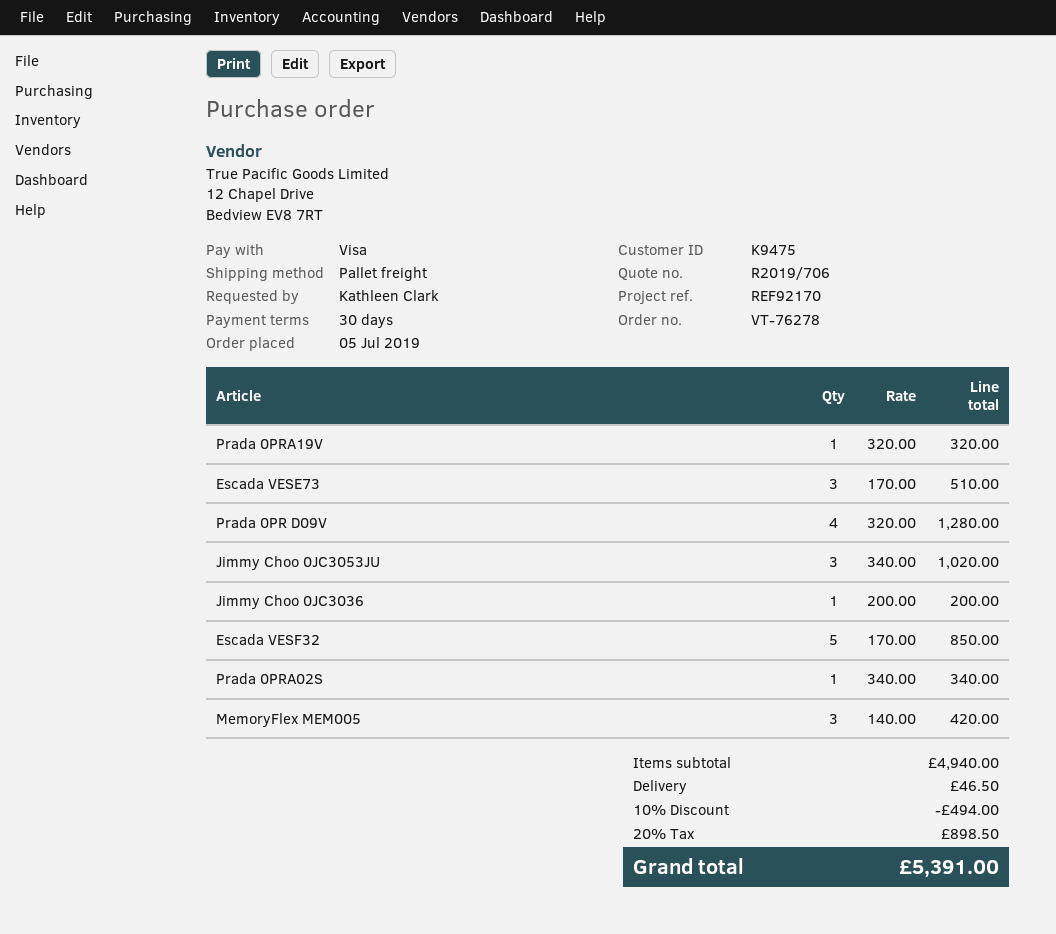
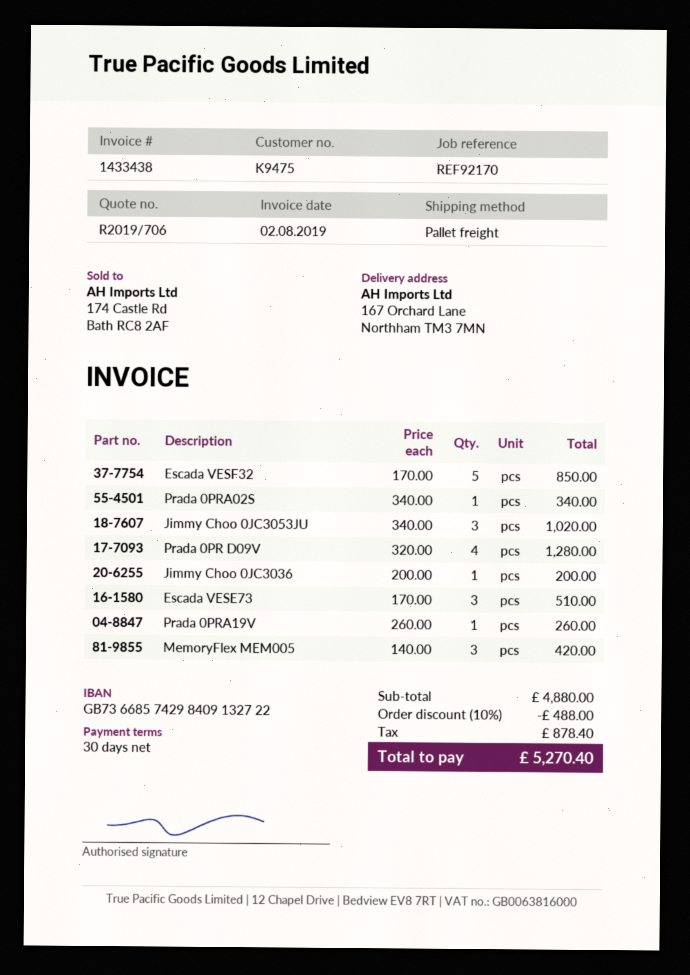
Prada 0PRA19V: 1 x 320.00 = 320.00 -> 1 x 260.00 = 260.00
subtotal: 4940.00 -> 4880.00
discount: 10% = 494.00 -> 10% = 488.00
shipping: 46.50 -> none
tax: 898.50 -> 878.40
total: 5391.00 -> 5270.40

